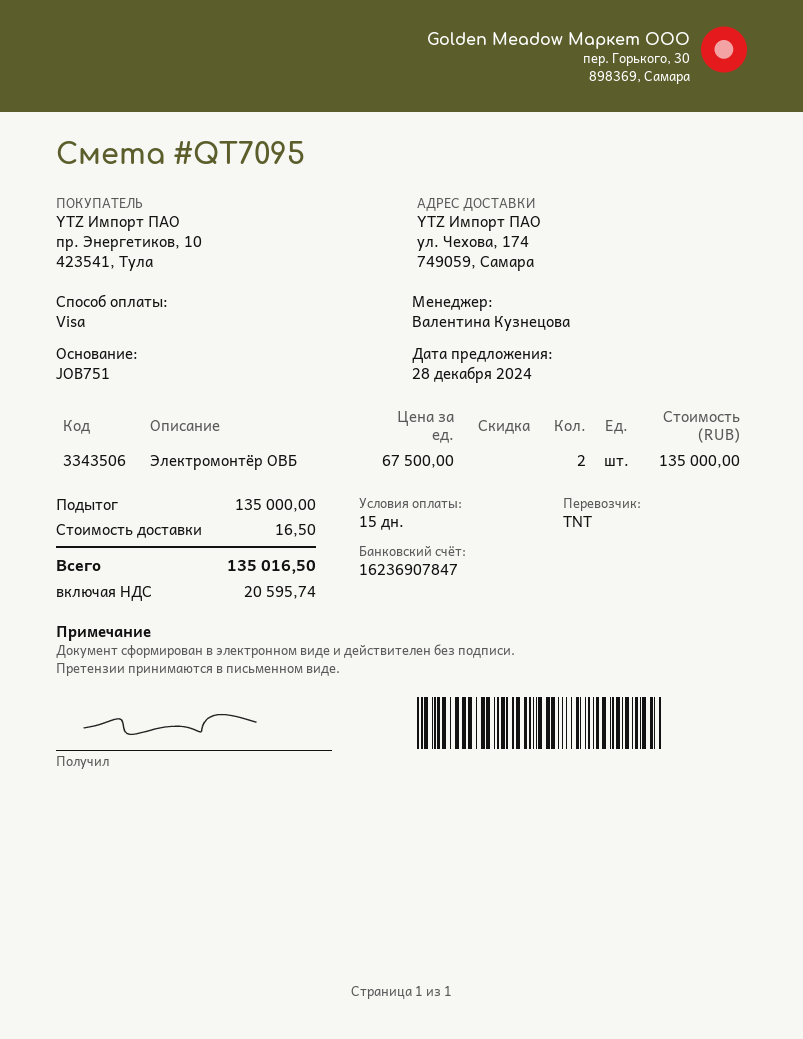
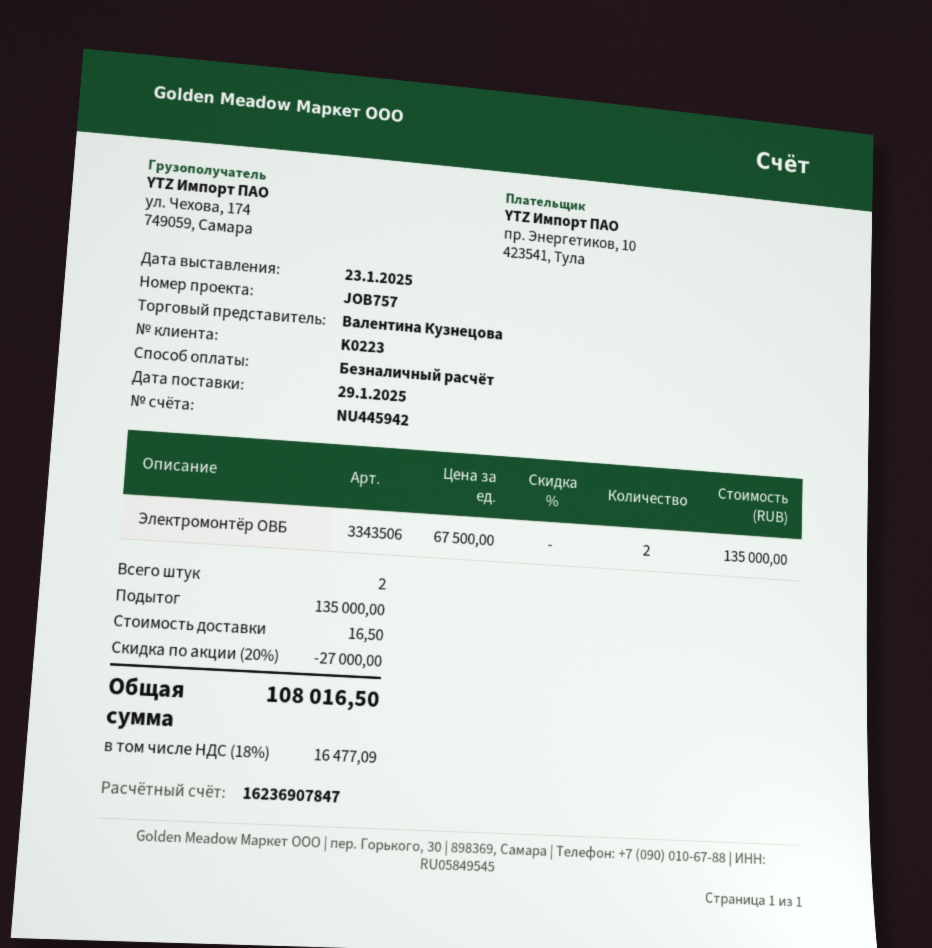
reference: JOB751 -> JOB757
payment method: Visa -> bank transfer
discount: none -> 20% = 27000.00
tax: 20595.74 -> 16477.09
total: 135016.50 -> 108016.50

